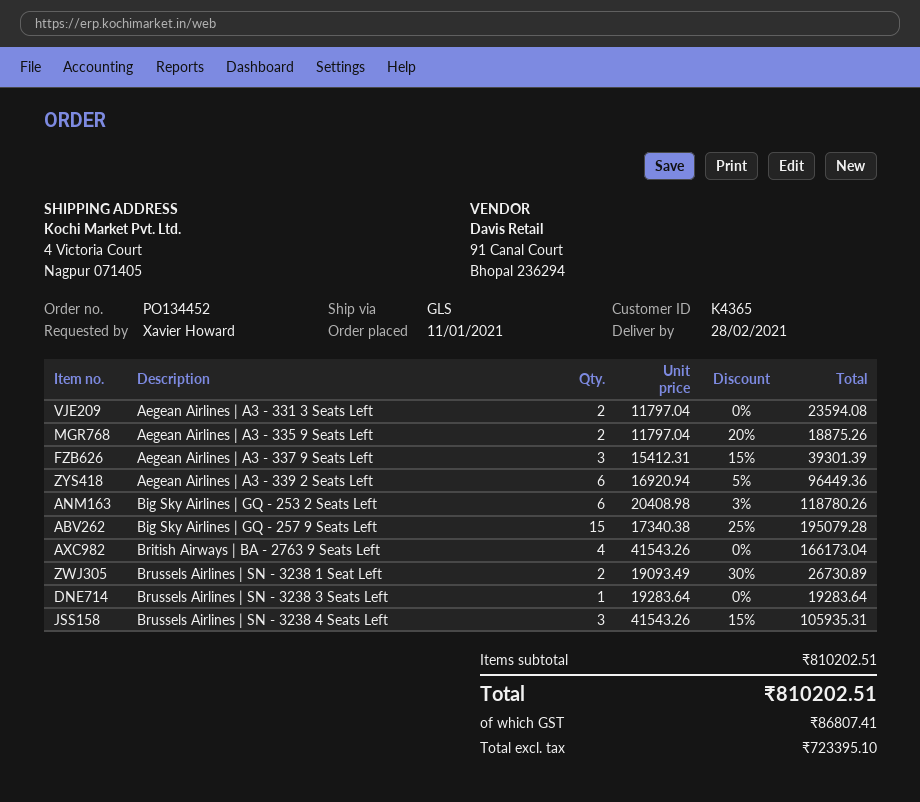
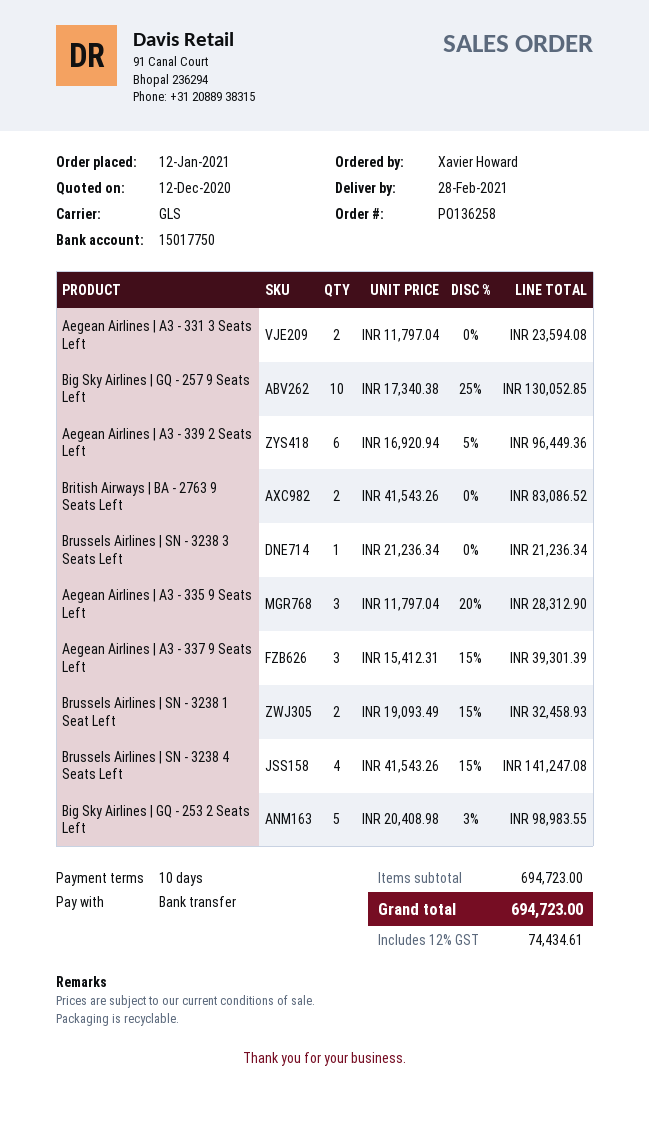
order number: PO134452 -> PO136258
order date: 2021-01-11 -> 2021-01-12
Aegean Airlines | A3 - 335 9 Seats Left: 2 x 11797.04 - 20% = 18875.26 -> 3 x 11797.04 - 20% = 28312.90
Big Sky Airlines | GQ - 253 2 Seats Left: 6 x 20408.98 - 3% = 118780.26 -> 5 x 20408.98 - 3% = 98983.55
Big Sky Airlines | GQ - 257 9 Seats Left: 15 x 17340.38 - 25% = 195079.28 -> 10 x 17340.38 - 25% = 130052.85
British Airways | BA - 2763 9 Seats Left: 4 x 41543.26 = 166173.04 -> 2 x 41543.26 = 83086.52
Brussels Airlines | SN - 3238 1 Seat Left: 2 x 19093.49 - 30% = 26730.89 -> 2 x 19093.49 - 15% = 32458.93
Brussels Airlines | SN - 3238 3 Seats Left: 1 x 19283.64 = 19283.64 -> 1 x 21236.34 = 21236.34
Brussels Airlines | SN - 3238 4 Seats Left: 3 x 41543.26 - 15% = 105935.31 -> 4 x 41543.26 - 15% = 141247.08
subtotal: 810202.51 -> 694723.00
tax: 86807.41 -> 74434.61
total: 810202.51 -> 694723.00

